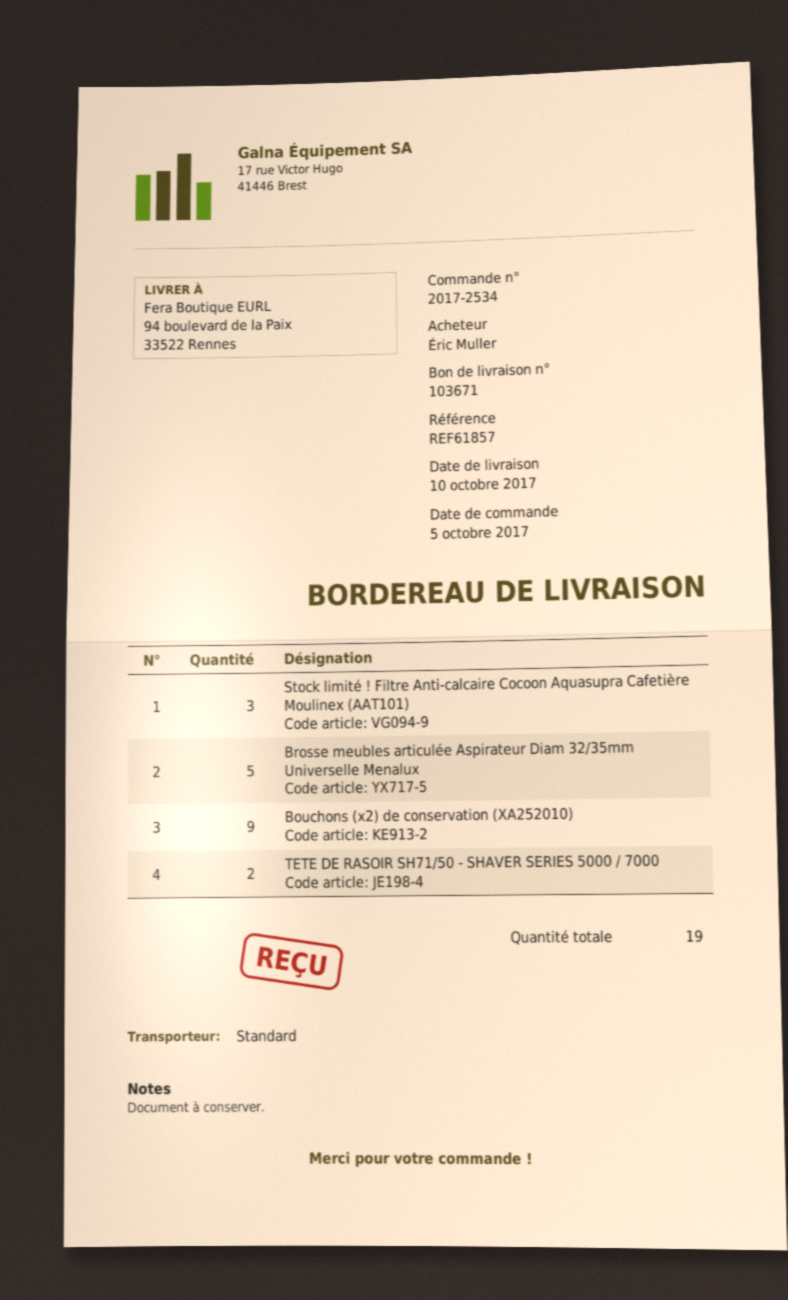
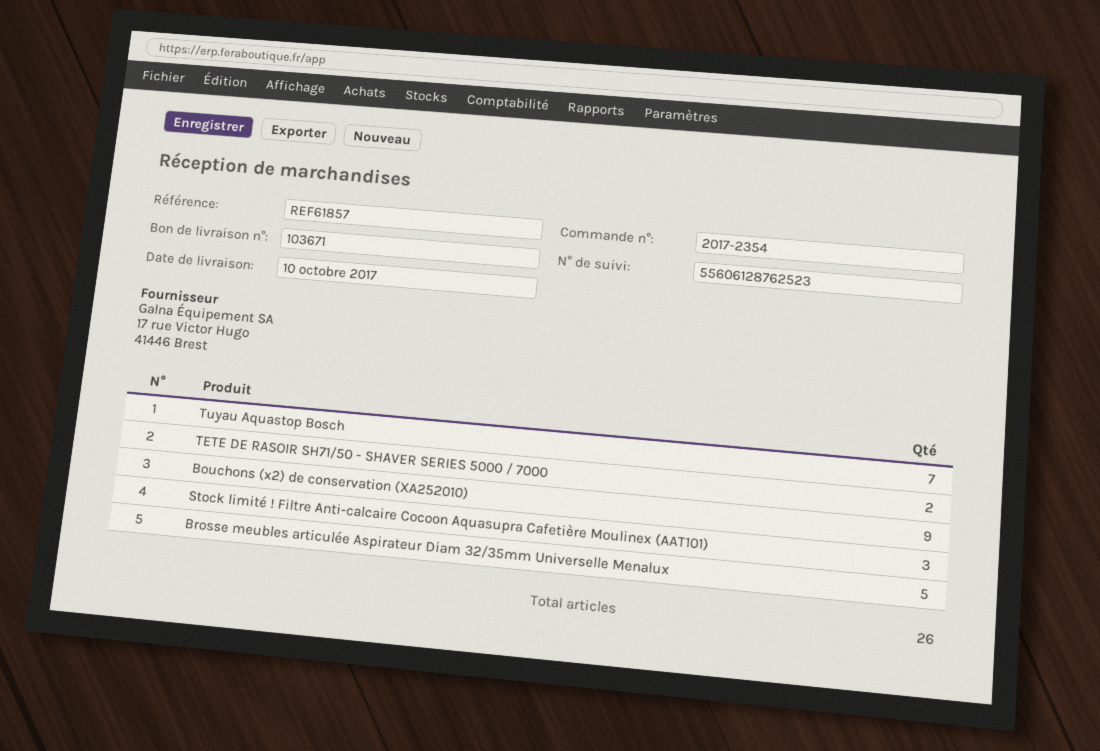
order number: 2017-2534 -> 2017-2354
Tuyau Aquastop Bosch: none -> 7
total quantity: 19 -> 26

